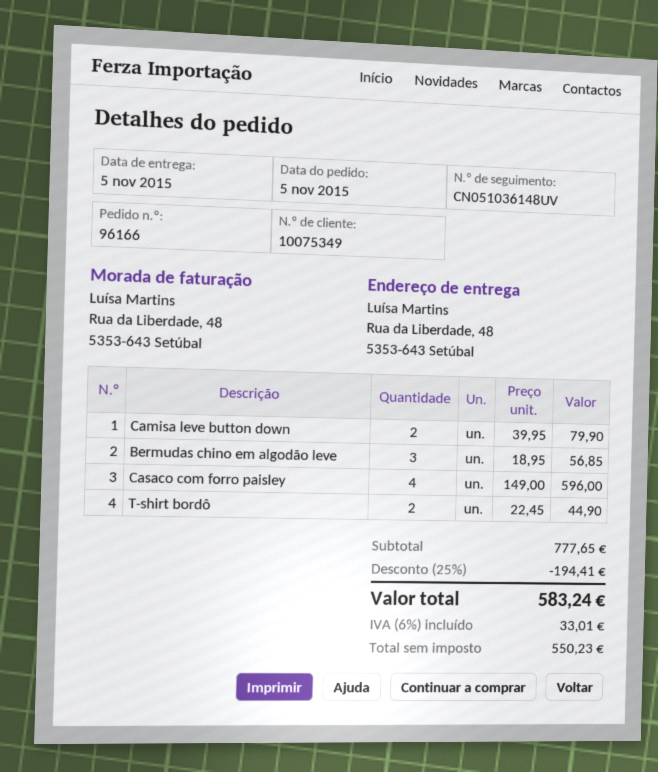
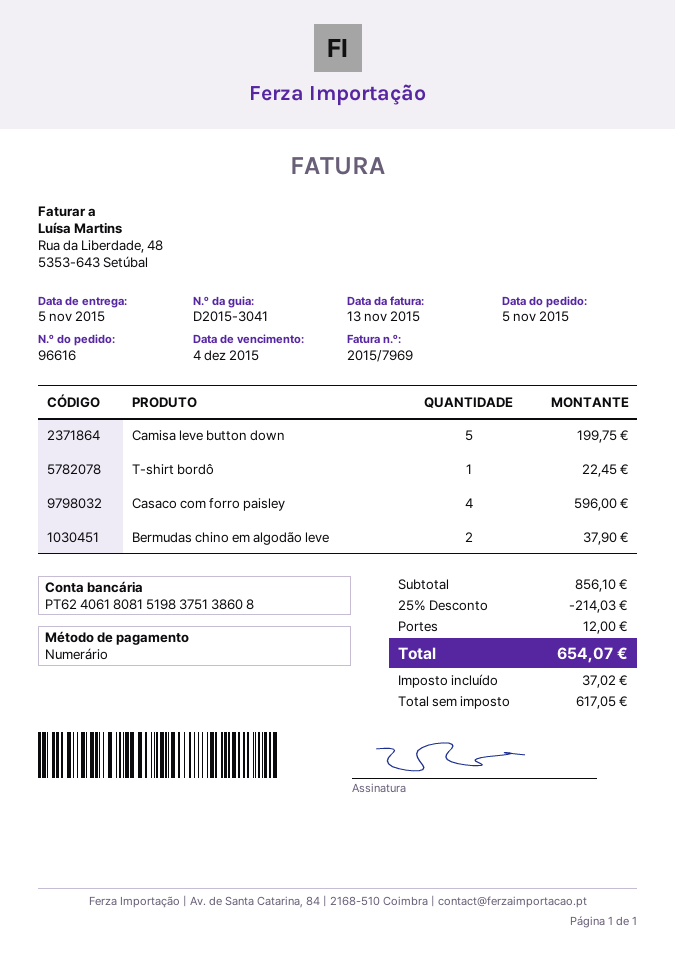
order number: 96166 -> 96616
Camisa leve button down: 2 for 79.90 -> 5 for 199.75
Bermudas chino em algodão leve: 3 for 56.85 -> 2 for 37.90
T-shirt bordô: 2 for 44.90 -> 1 for 22.45
subtotal: 777.65 -> 856.10
discount: 25% = 194.41 -> 25% = 214.03
shipping: none -> 12.00
net: 550.23 -> 617.05
tax: 33.01 -> 37.02
total: 583.24 -> 654.07

